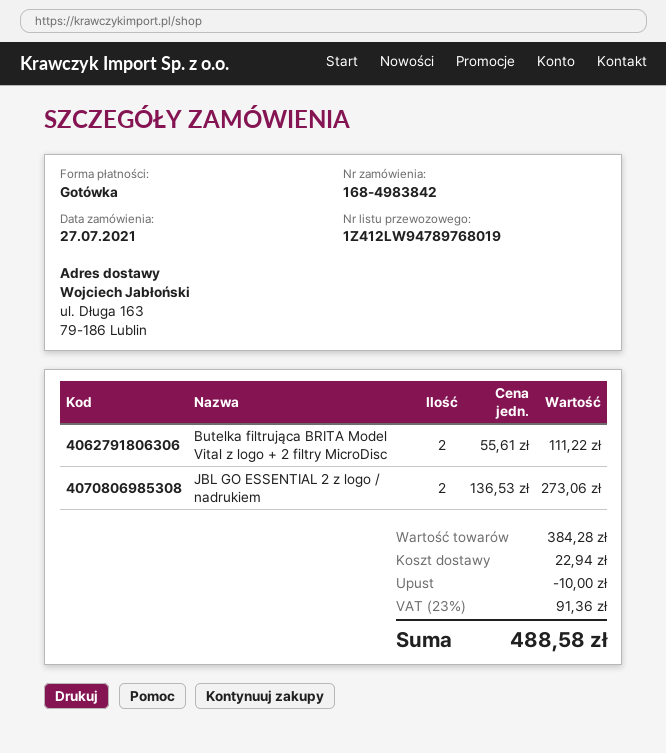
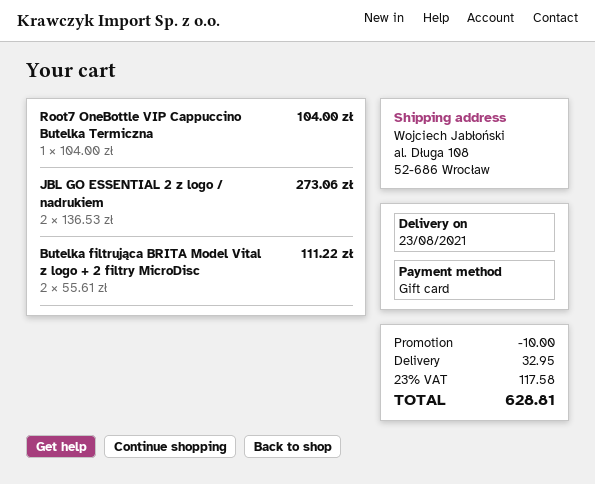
payment method: cash -> gift card
ship to: ul. Długa 163, 79-186 Lublin -> al. Długa 108, 52-686 Wrocław
Root7 OneBottle VIP Cappuccino Butelka Termiczna: none -> 1 x 104.00 = 104.00
shipping: 22.94 -> 32.95
tax: 23% = 91.36 -> 23% = 117.58
total: 488.58 -> 628.81

